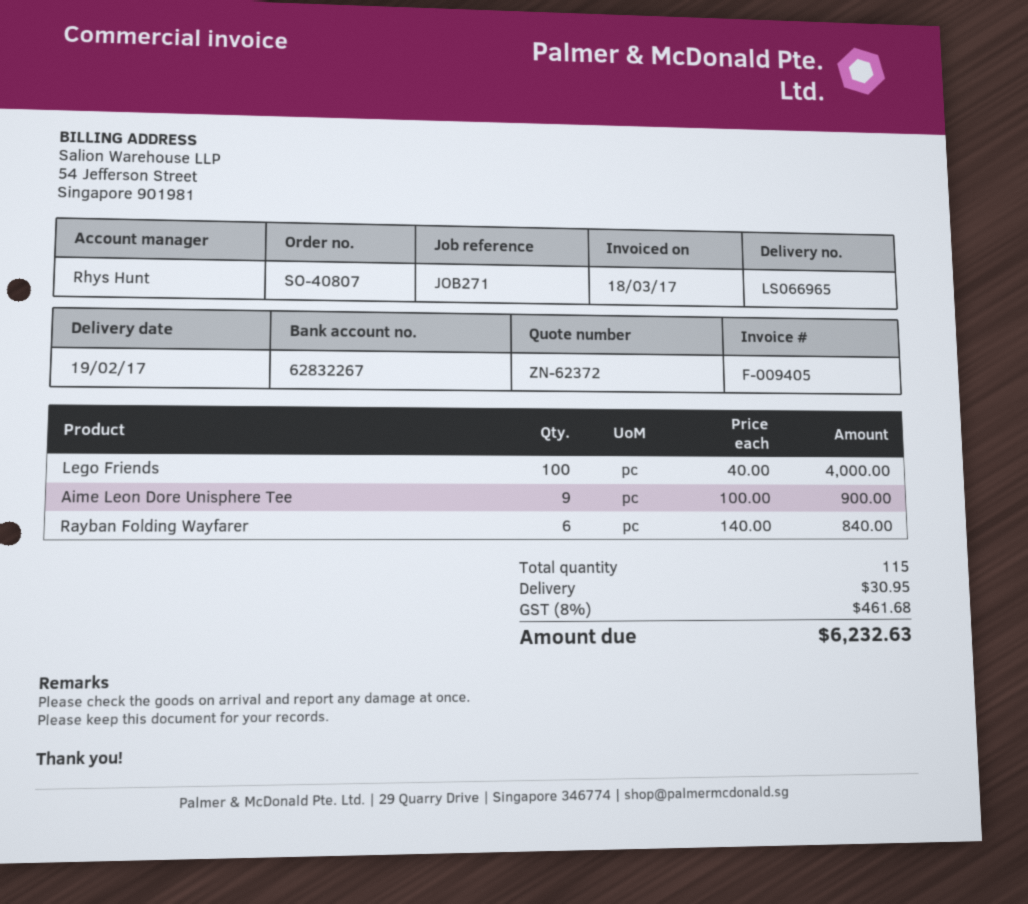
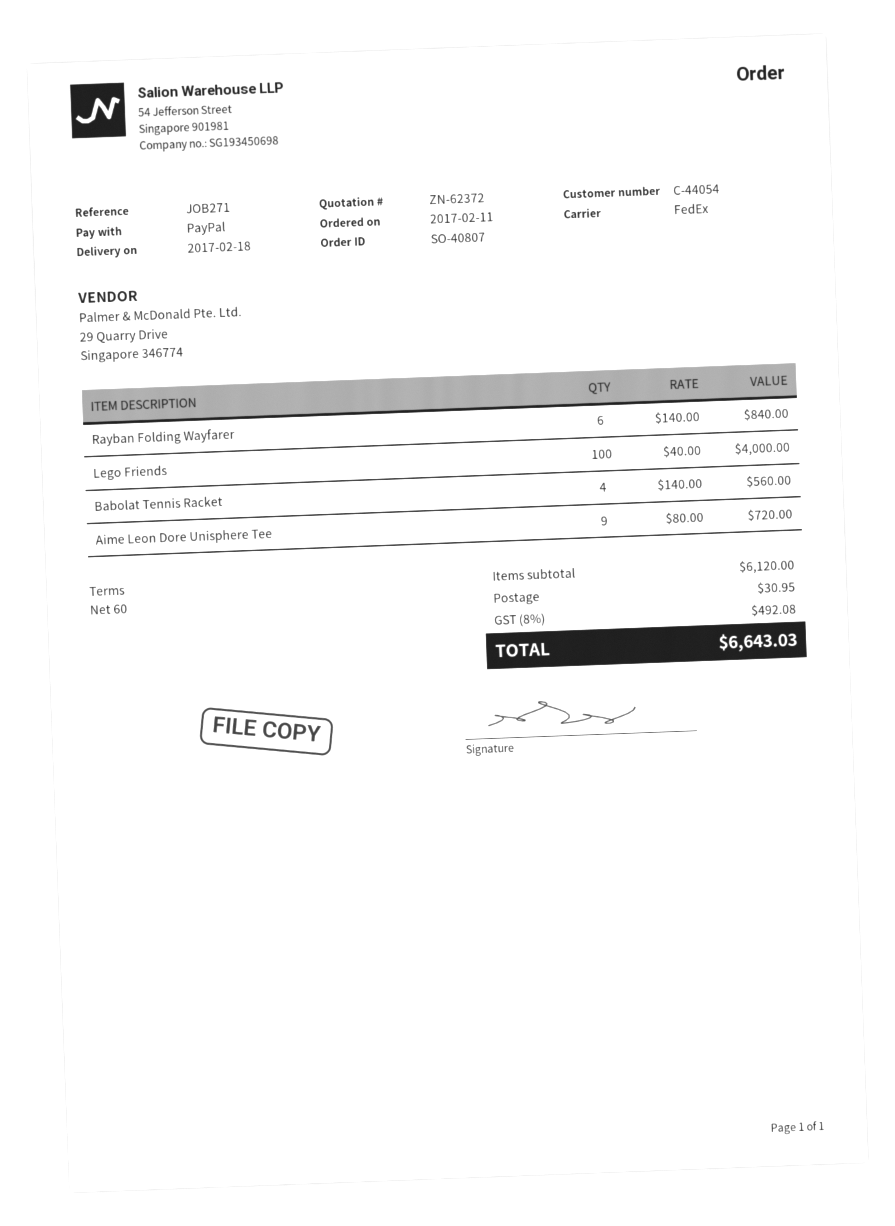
delivery date: 2017-02-19 -> 2017-02-18
Aime Leon Dore Unisphere Tee: 9 x 100.00 = 900.00 -> 9 x 80.00 = 720.00
Babolat Tennis Racket: none -> 4 x 140.00 = 560.00
tax: 8% = 461.68 -> 8% = 492.08
total: 6232.63 -> 6643.03

